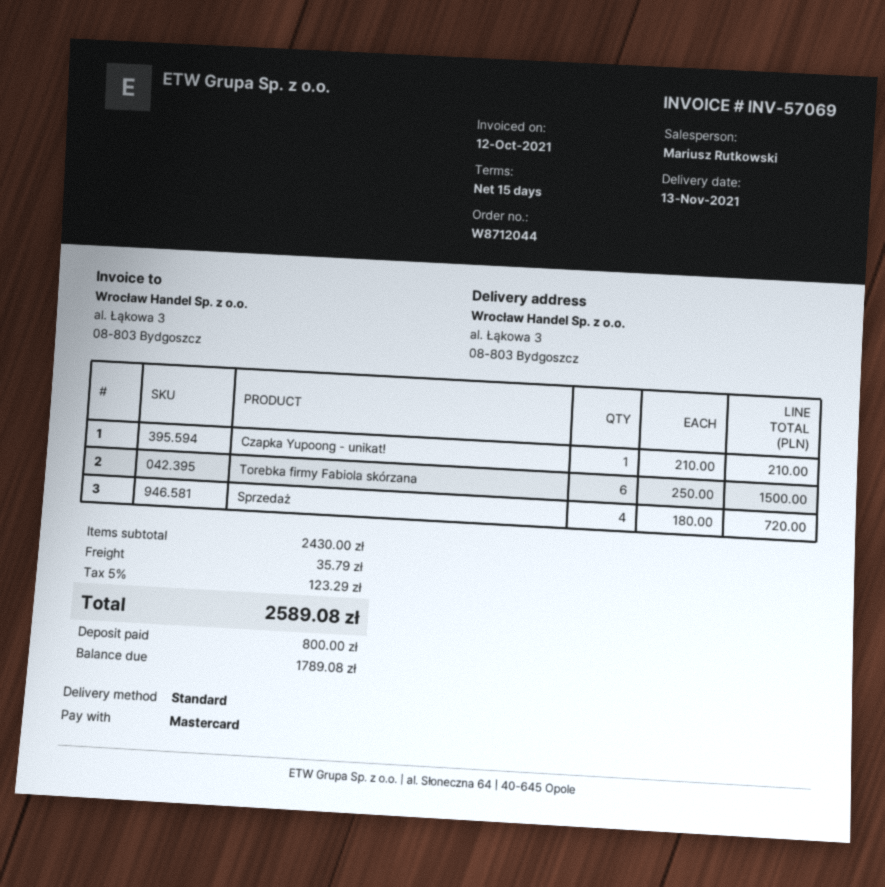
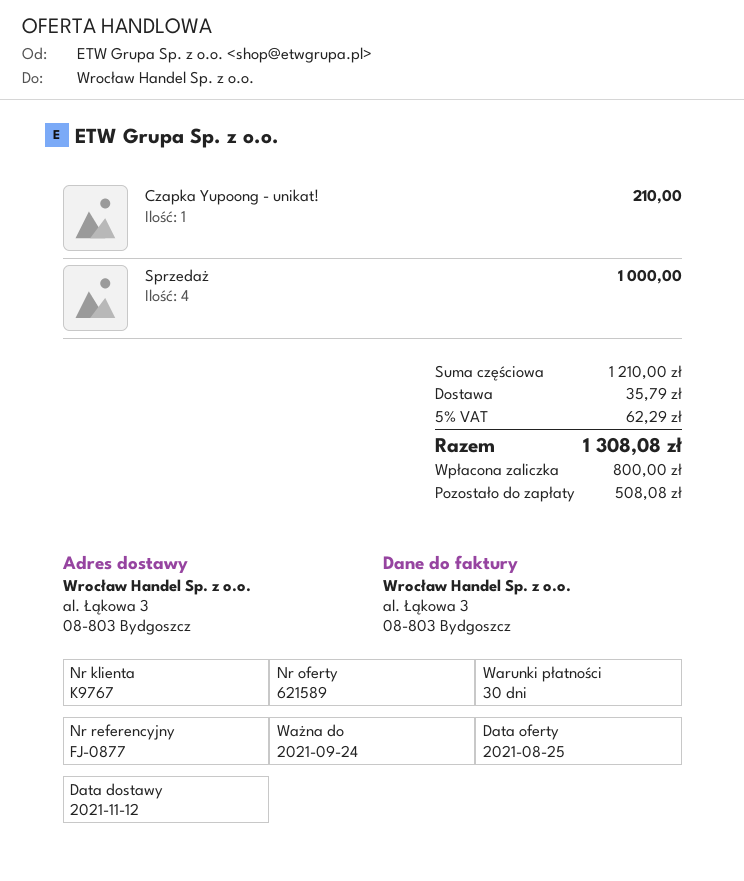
delivery date: 2021-11-13 -> 2021-11-12
payment terms: 15 days -> 30 days
Torebka firmy Fabiola skórzana: 6 for 1500.00 -> none
Sprzedaż: 4 for 720.00 -> 4 for 1000.00
subtotal: 2430.00 -> 1210.00
tax: 5% = 123.29 -> 5% = 62.29
total: 2589.08 -> 1308.08
balance: 1789.08 -> 508.08

